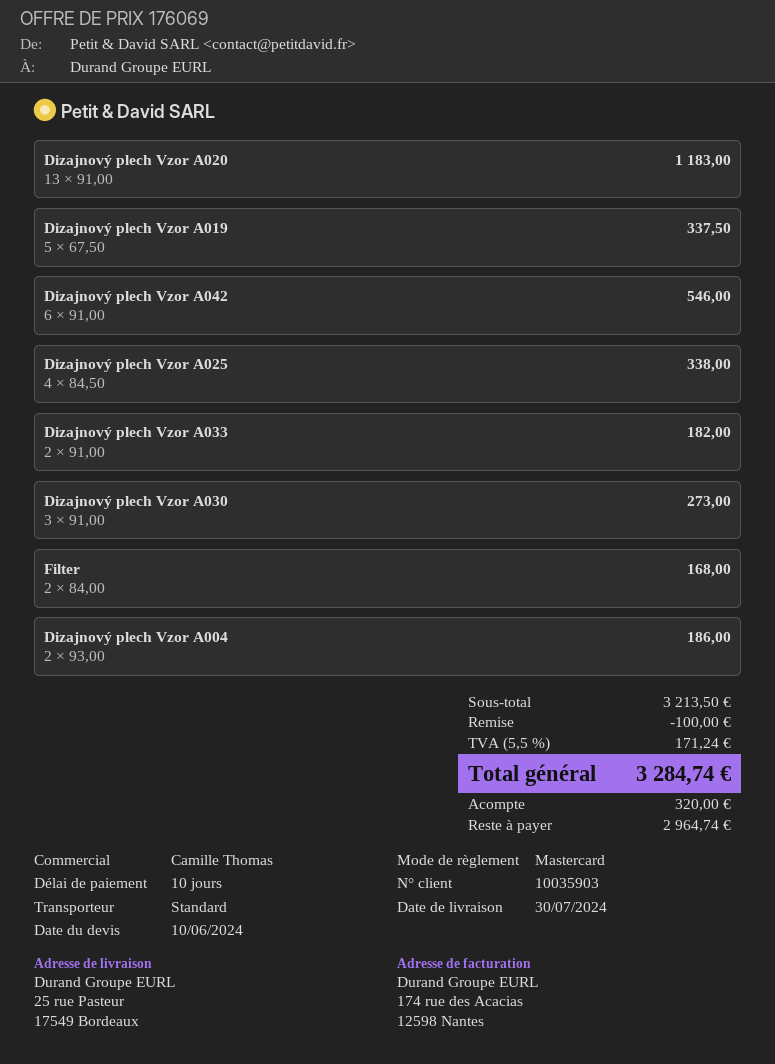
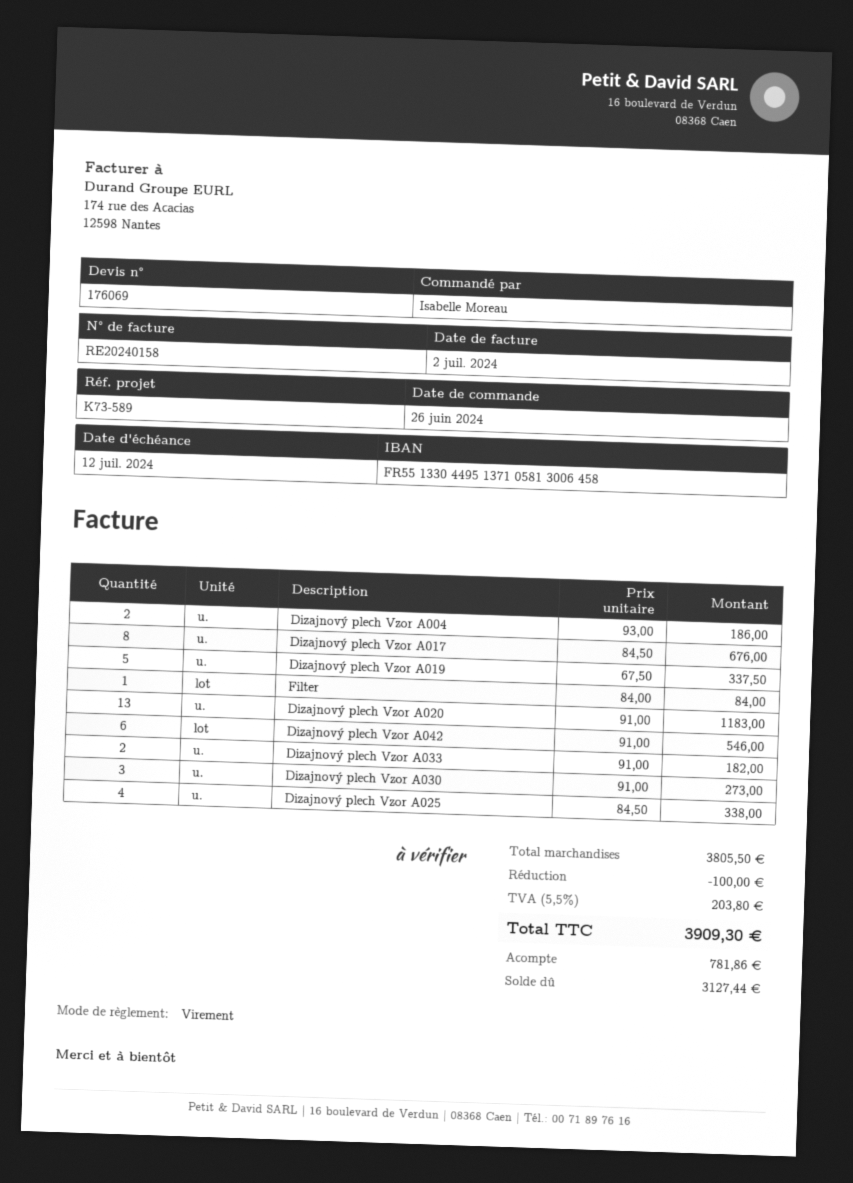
payment method: Mastercard -> bank transfer
Filter: 2 x 84.00 = 168.00 -> 1 x 84.00 = 84.00
Dizajnový plech Vzor A017: none -> 8 x 84.50 = 676.00
subtotal: 3213.50 -> 3805.50
tax: 5.5% = 171.24 -> 5.5% = 203.80
total: 3284.74 -> 3909.30
deposit: 320.00 -> 781.86
balance: 2964.74 -> 3127.44

